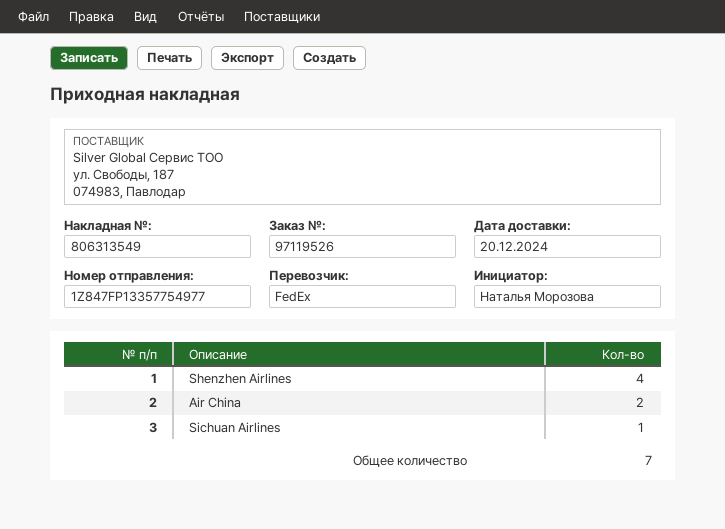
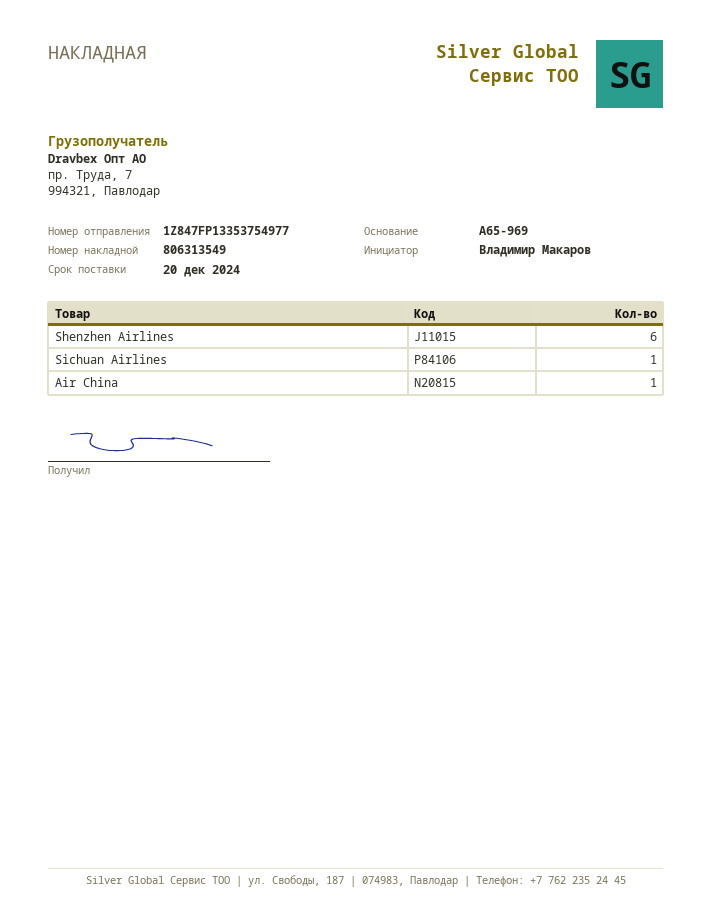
ordered by: Наталья Морозова -> Владимир Макаров
tracking number: 1Z847FP13357754977 -> 1Z847FP13353754977
Shenzhen Airlines: 4 -> 6
Air China: 2 -> 1

